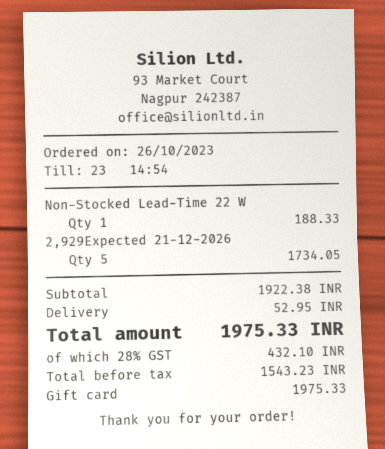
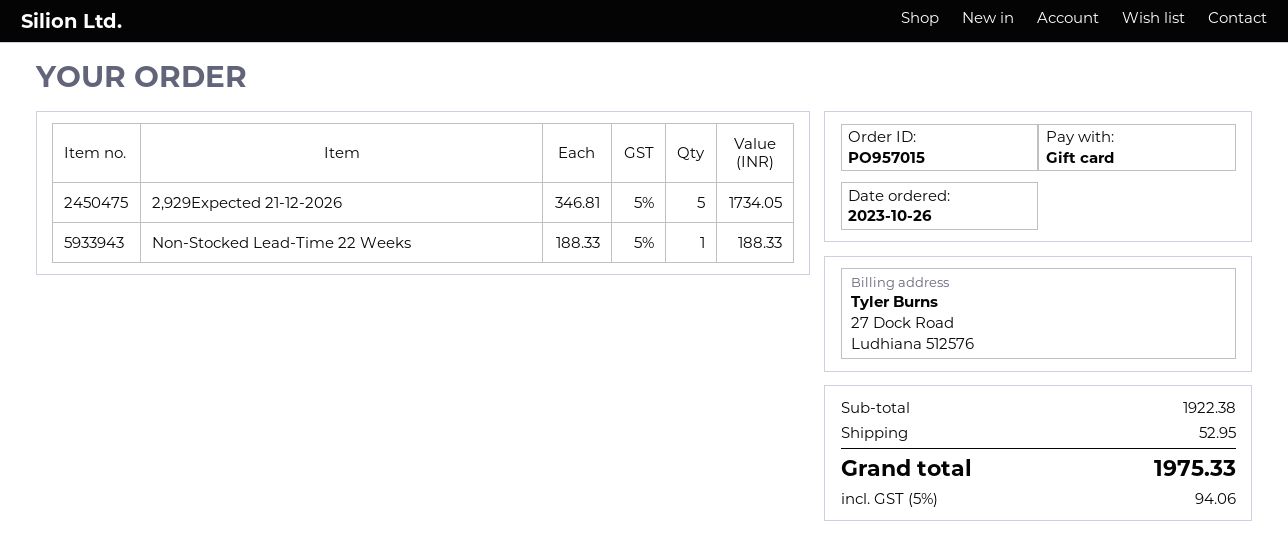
tax: 28% = 432.10 -> 5% = 94.06

